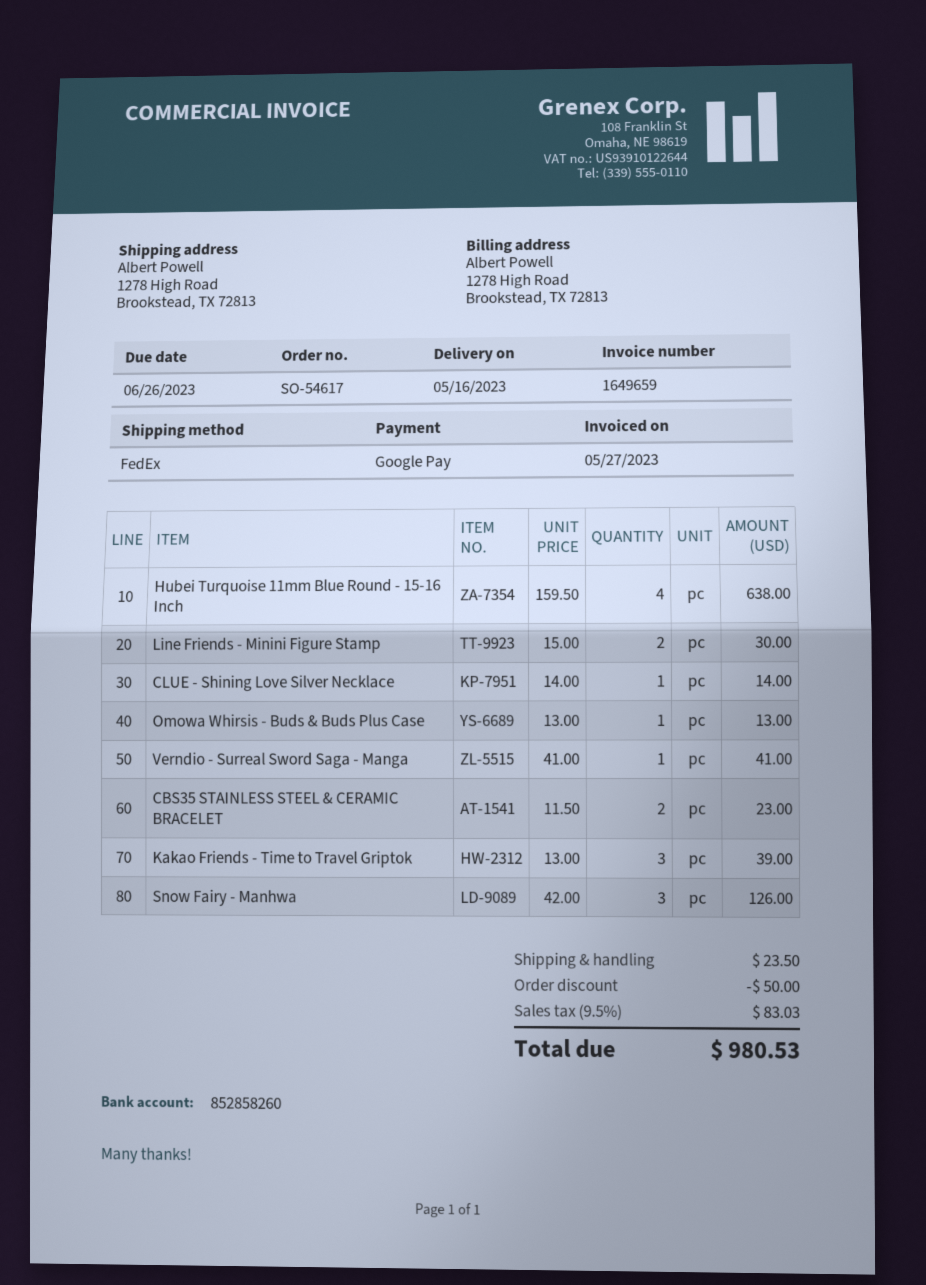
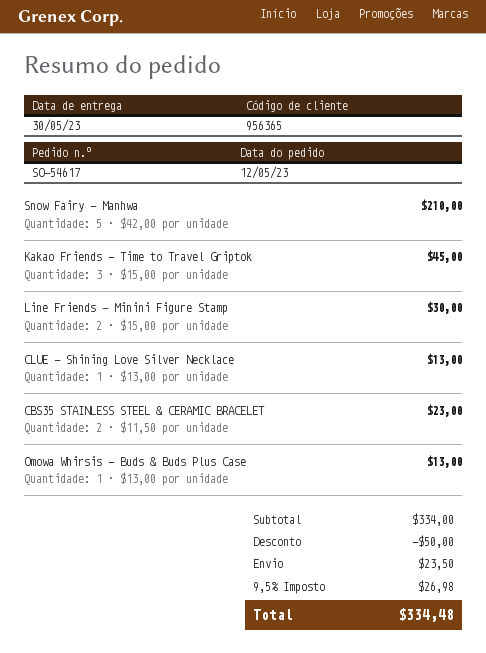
delivery date: 2023-05-16 -> 2023-05-30
Hubei Turquoise 11mm Blue Round - 15-16 Inch: 4 x 159.50 = 638.00 -> none
CLUE - Shining Love Silver Necklace: 1 x 14.00 = 14.00 -> 1 x 13.00 = 13.00
Verndio - Surreal Sword Saga - Manga: 1 x 41.00 = 41.00 -> none
Kakao Friends - Time to Travel Griptok: 3 x 13.00 = 39.00 -> 3 x 15.00 = 45.00
Snow Fairy - Manhwa: 3 x 42.00 = 126.00 -> 5 x 42.00 = 210.00
tax: 9.5% = 83.03 -> 9.5% = 26.98
total: 980.53 -> 334.48

